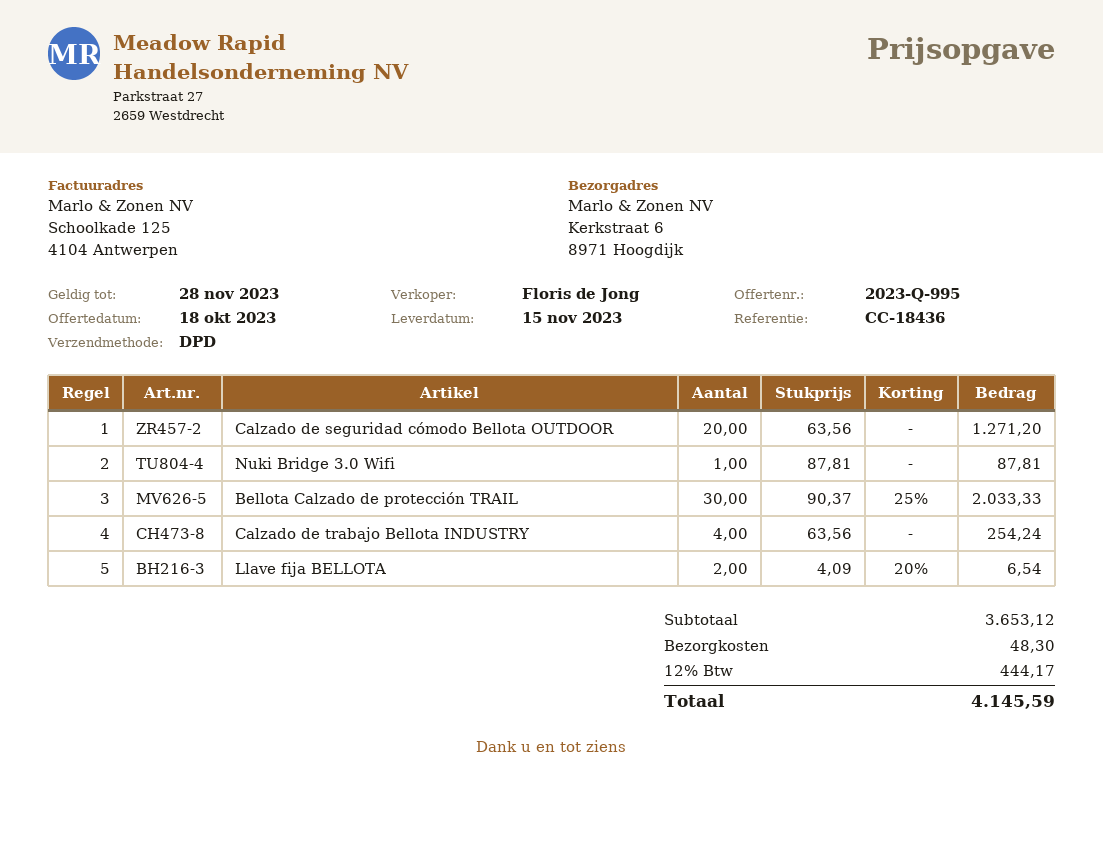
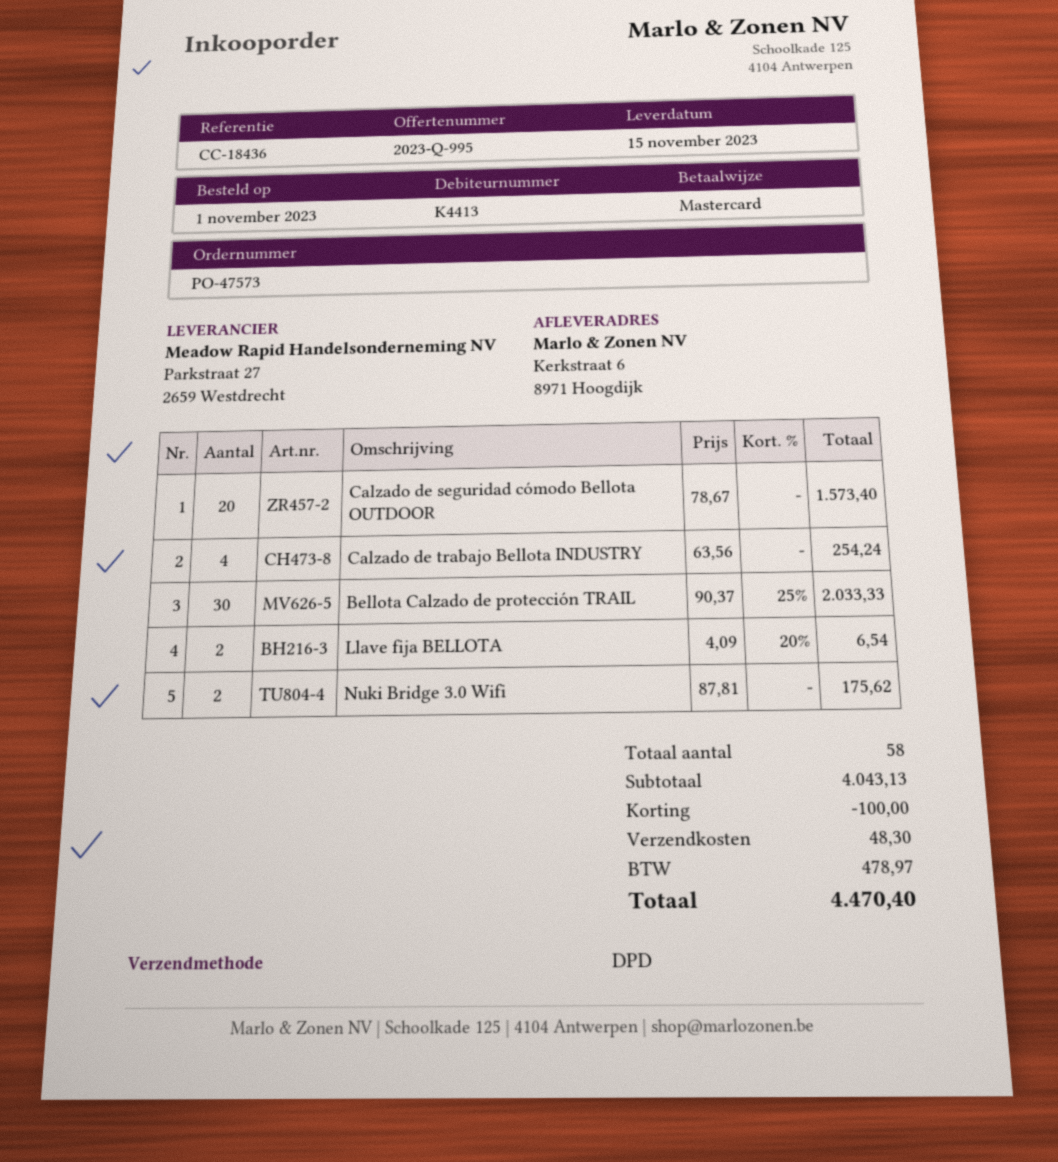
Calzado de seguridad cómodo Bellota OUTDOOR: 20 x 63.56 = 1271.20 -> 20 x 78.67 = 1573.40
Nuki Bridge 3.0 Wifi: 1 x 87.81 = 87.81 -> 2 x 87.81 = 175.62
subtotal: 3653.12 -> 4043.13
discount: none -> 100.00
tax: 444.17 -> 478.97
total: 4145.59 -> 4470.40

